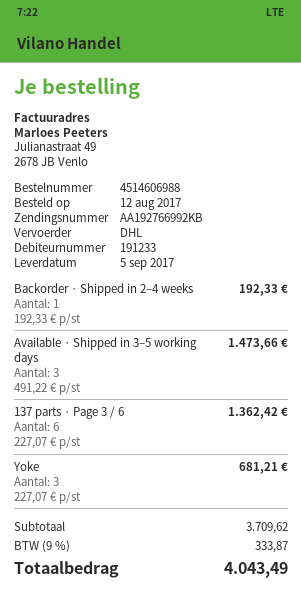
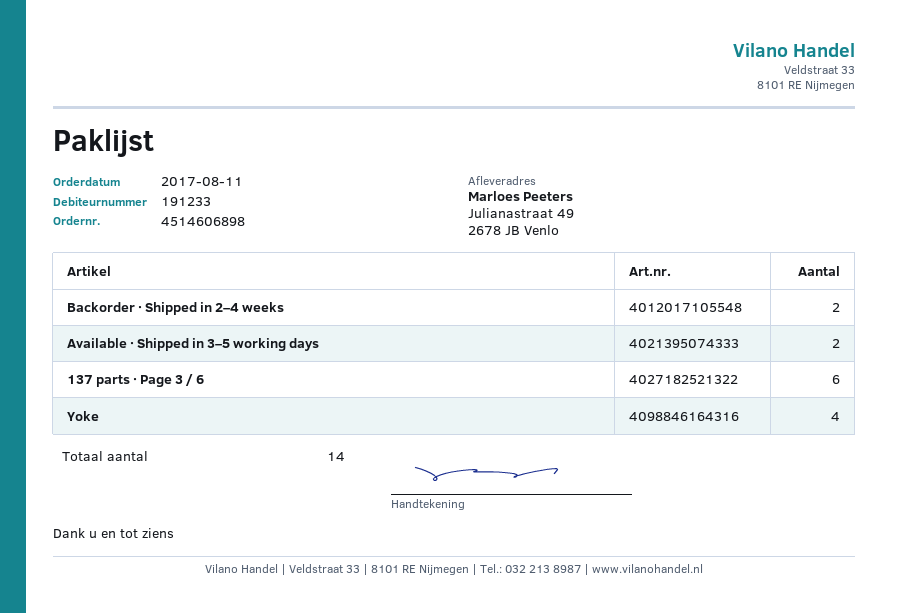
order number: 4514606988 -> 4514606898
order date: 2017-08-12 -> 2017-08-11
Backorder · Shipped in 2–4 weeks: 1 -> 2
Available · Shipped in 3–5 working days: 3 -> 2
Yoke: 3 -> 4

